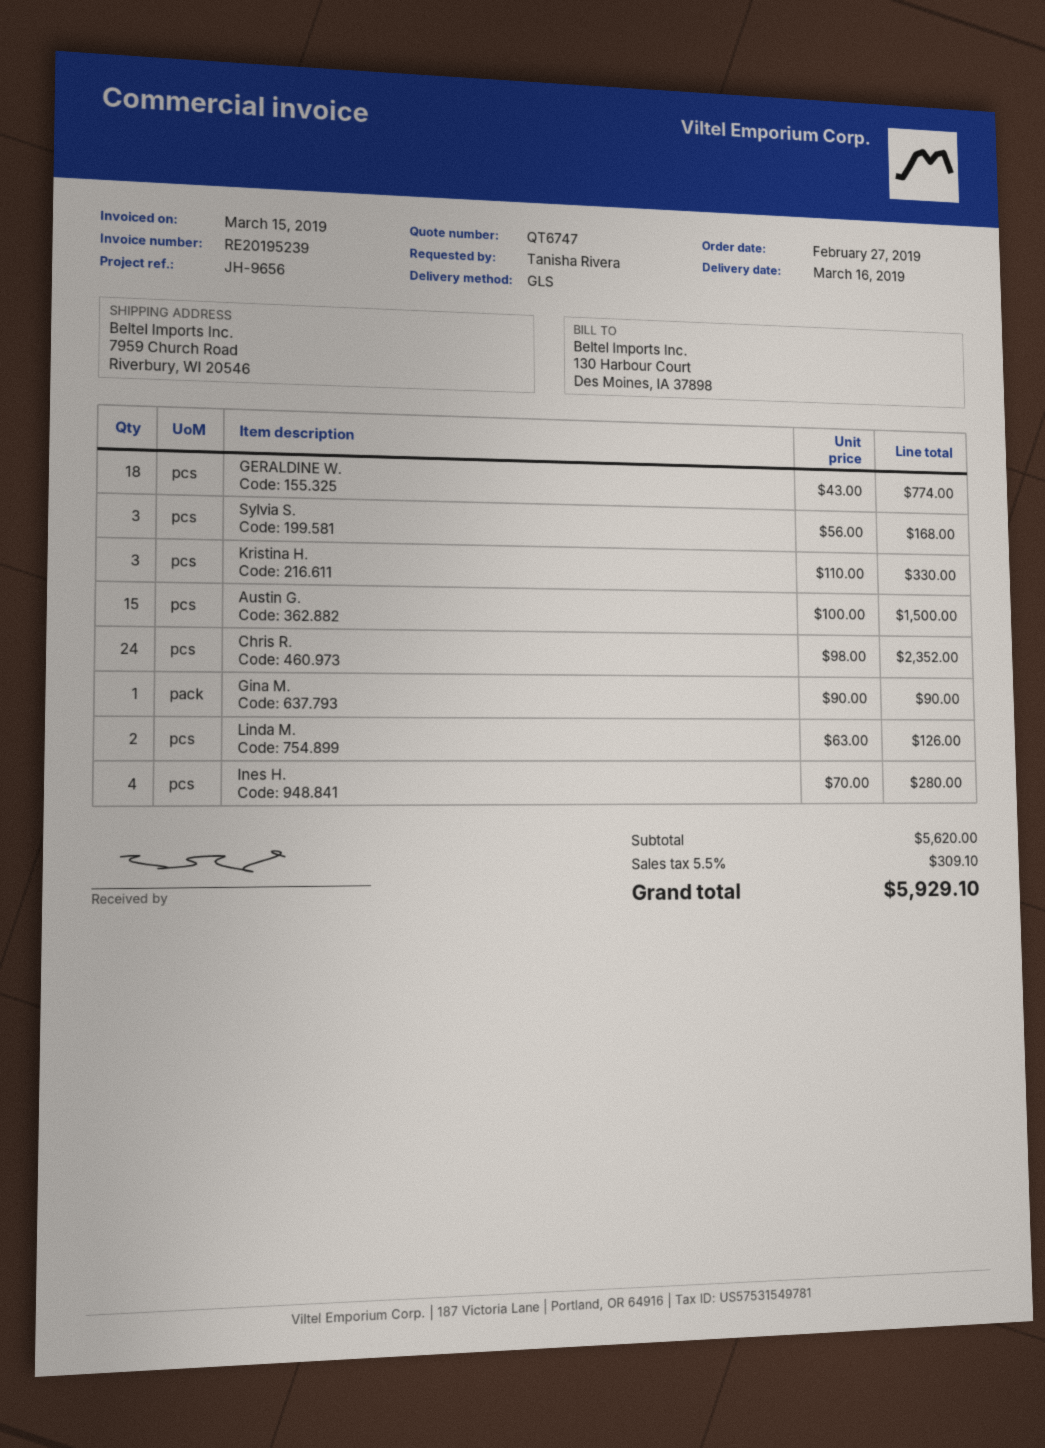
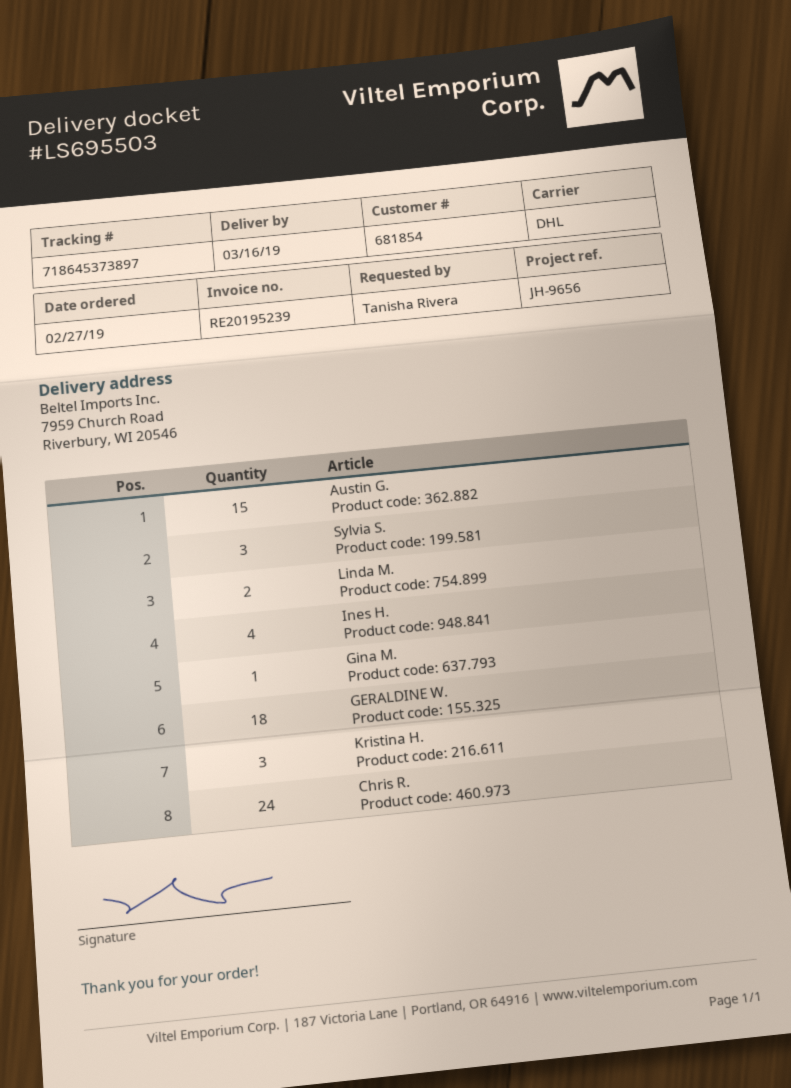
shipping method: GLS -> DHL

